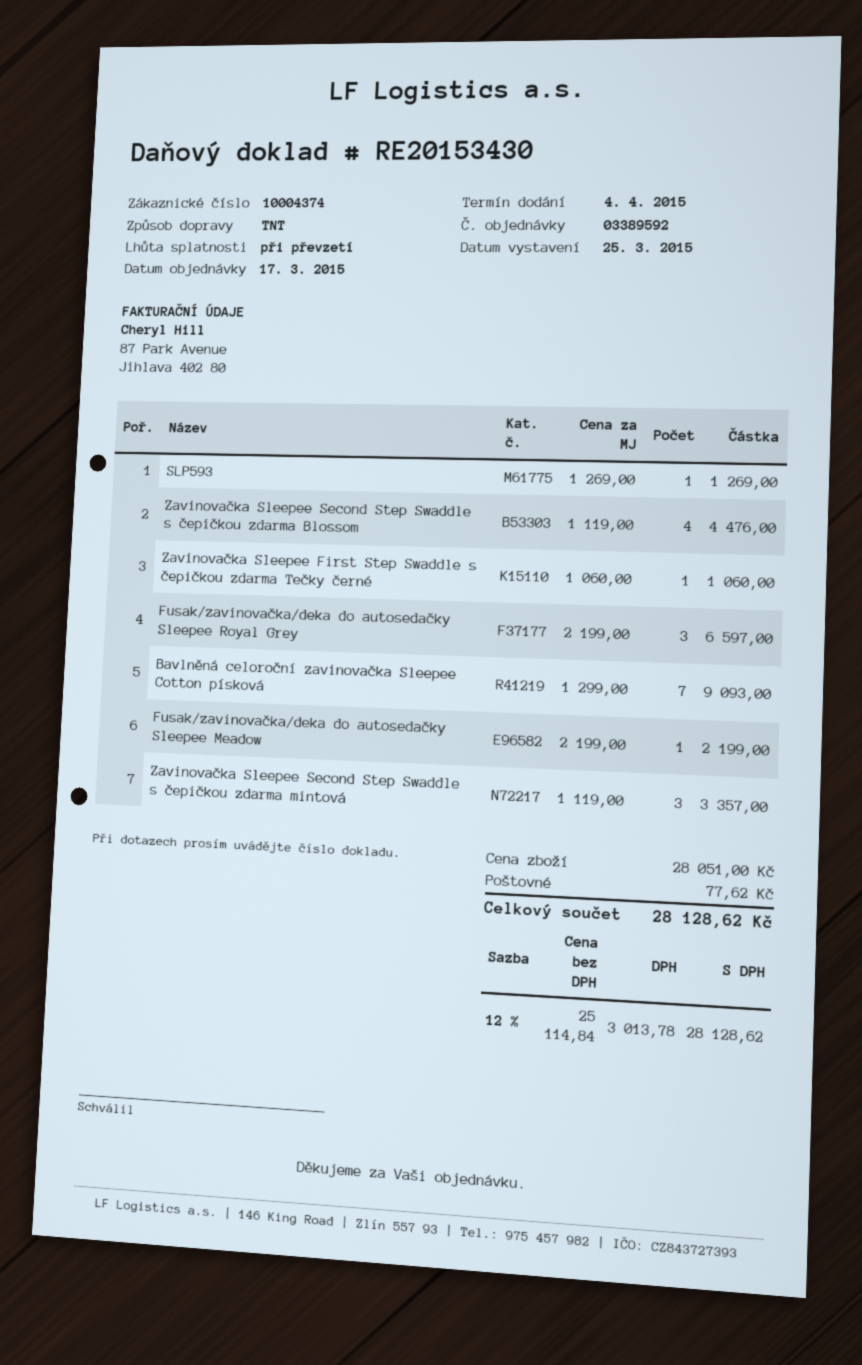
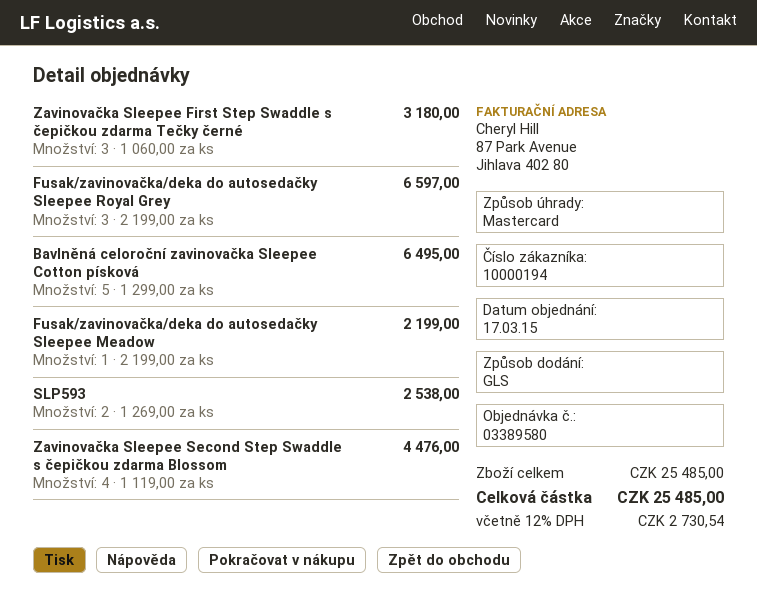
order number: 03389592 -> 03389580
customer number: 10004374 -> 10000194
shipping method: TNT -> GLS
SLP593: 1 x 1269.00 = 1269.00 -> 2 x 1269.00 = 2538.00
Zavinovačka Sleepee First Step Swaddle s čepičkou zdarma Tečky černé: 1 x 1060.00 = 1060.00 -> 3 x 1060.00 = 3180.00
Bavlněná celoroční zavinovačka Sleepee Cotton písková: 7 x 1299.00 = 9093.00 -> 5 x 1299.00 = 6495.00
Zavinovačka Sleepee Second Step Swaddle s čepičkou zdarma mintová: 3 x 1119.00 = 3357.00 -> none
subtotal: 28051.00 -> 25485.00
shipping: 77.62 -> none
tax: 12% = 3013.78 -> 12% = 2730.54
total: 28128.62 -> 25485.00

